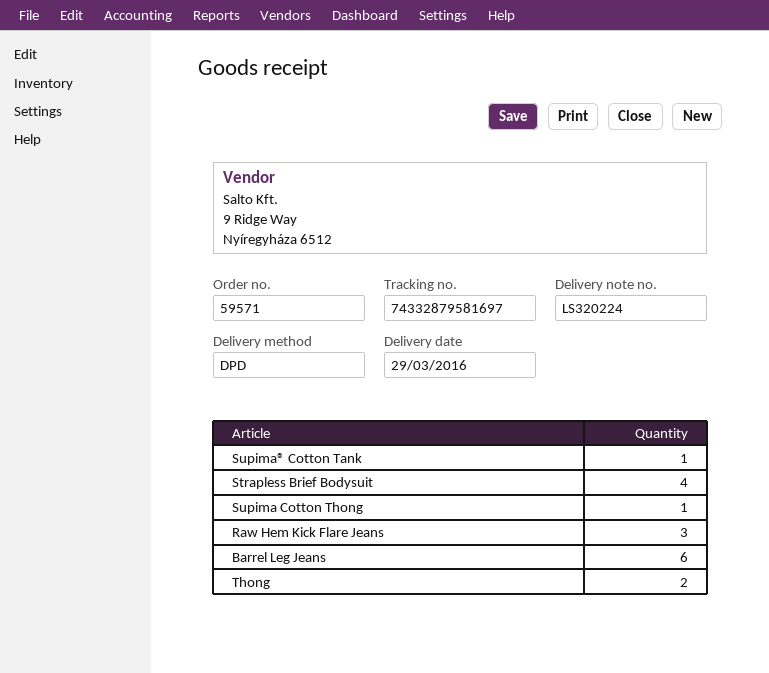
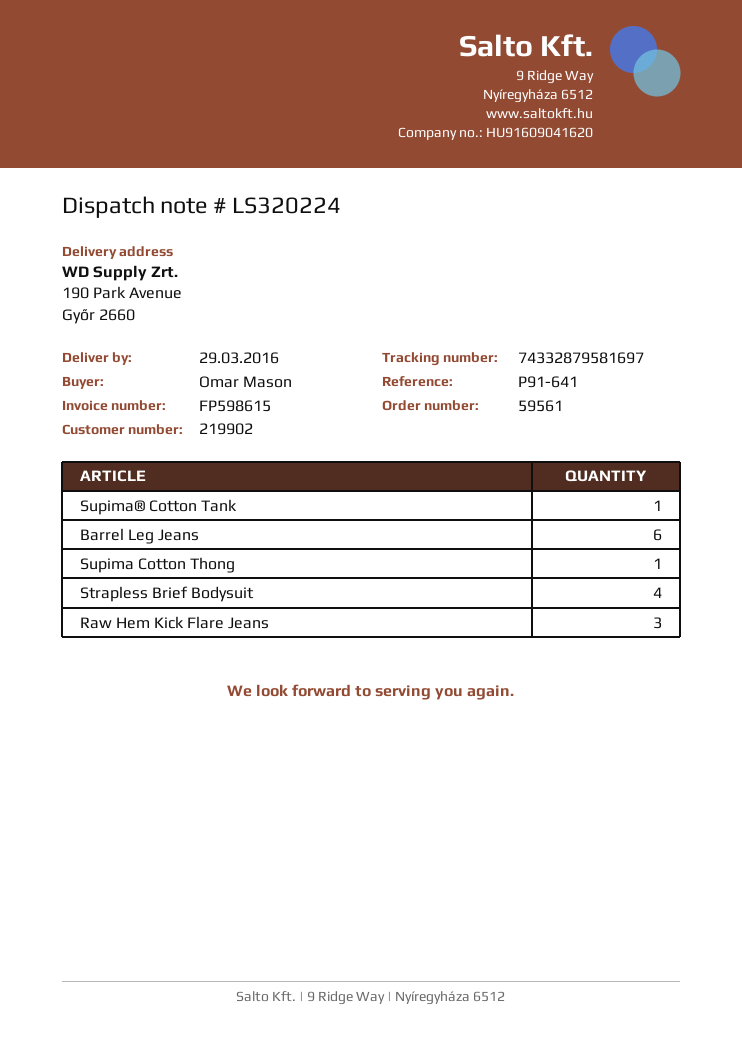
order number: 59571 -> 59561
Thong: 2 -> none

